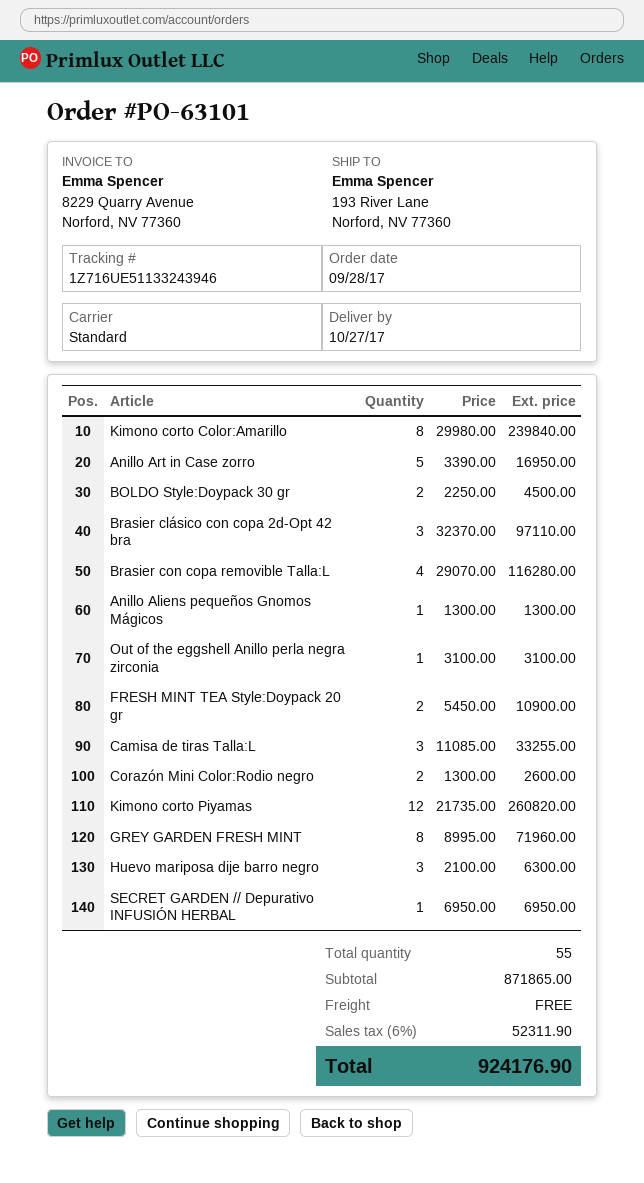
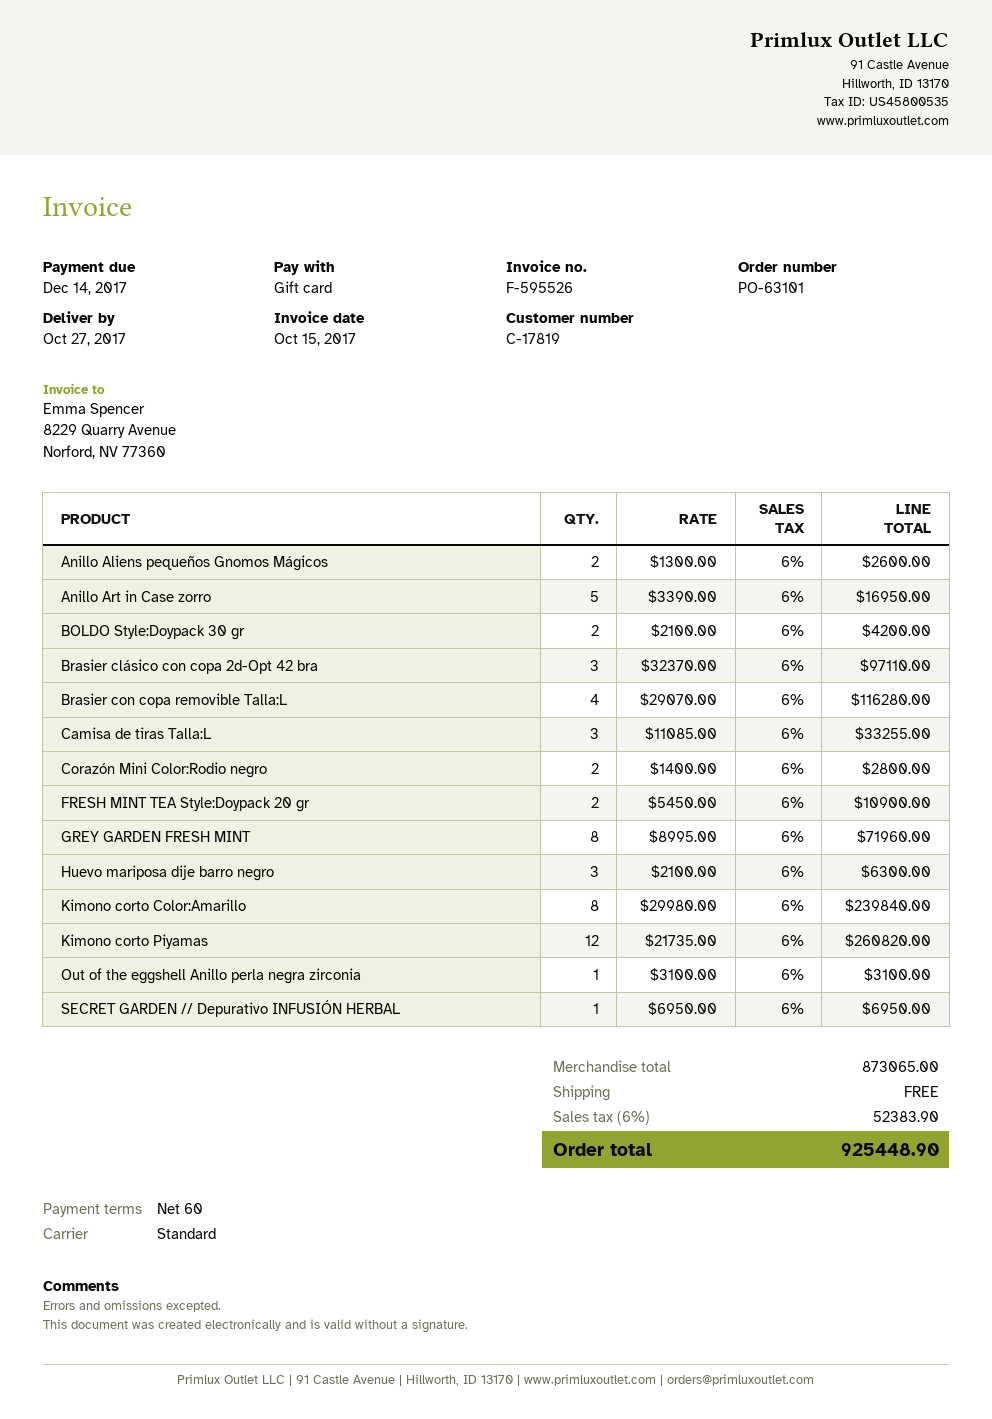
BOLDO Style:Doypack 30 gr: 2 x 2250.00 = 4500.00 -> 2 x 2100.00 = 4200.00
Anillo Aliens pequeños Gnomos Mágicos: 1 x 1300.00 = 1300.00 -> 2 x 1300.00 = 2600.00
Corazón Mini Color:Rodio negro: 2 x 1300.00 = 2600.00 -> 2 x 1400.00 = 2800.00
subtotal: 871865.00 -> 873065.00
tax: 6% = 52311.90 -> 6% = 52383.90
total: 924176.90 -> 925448.90

